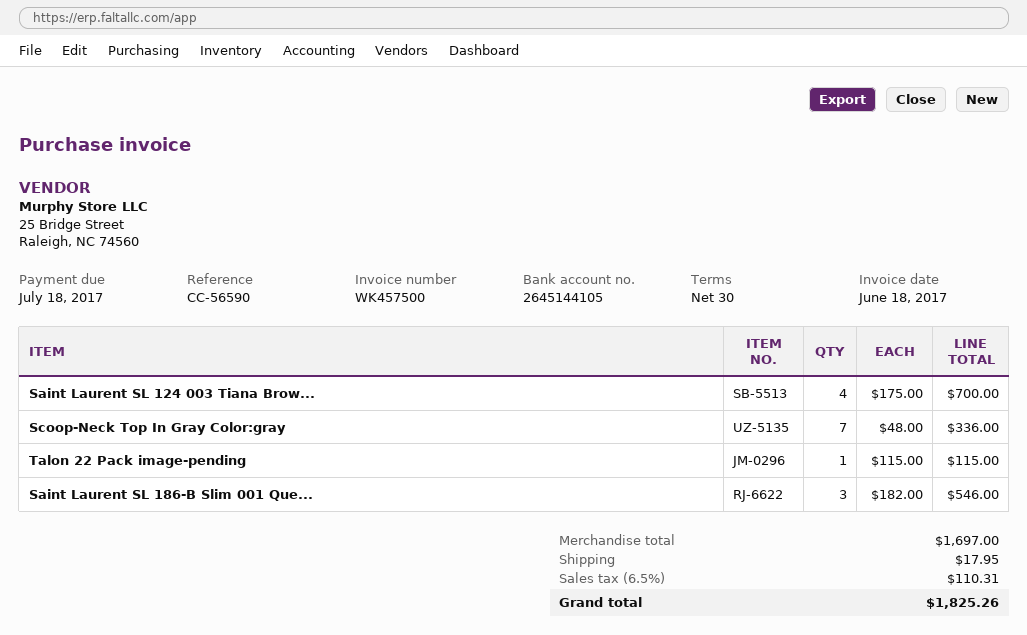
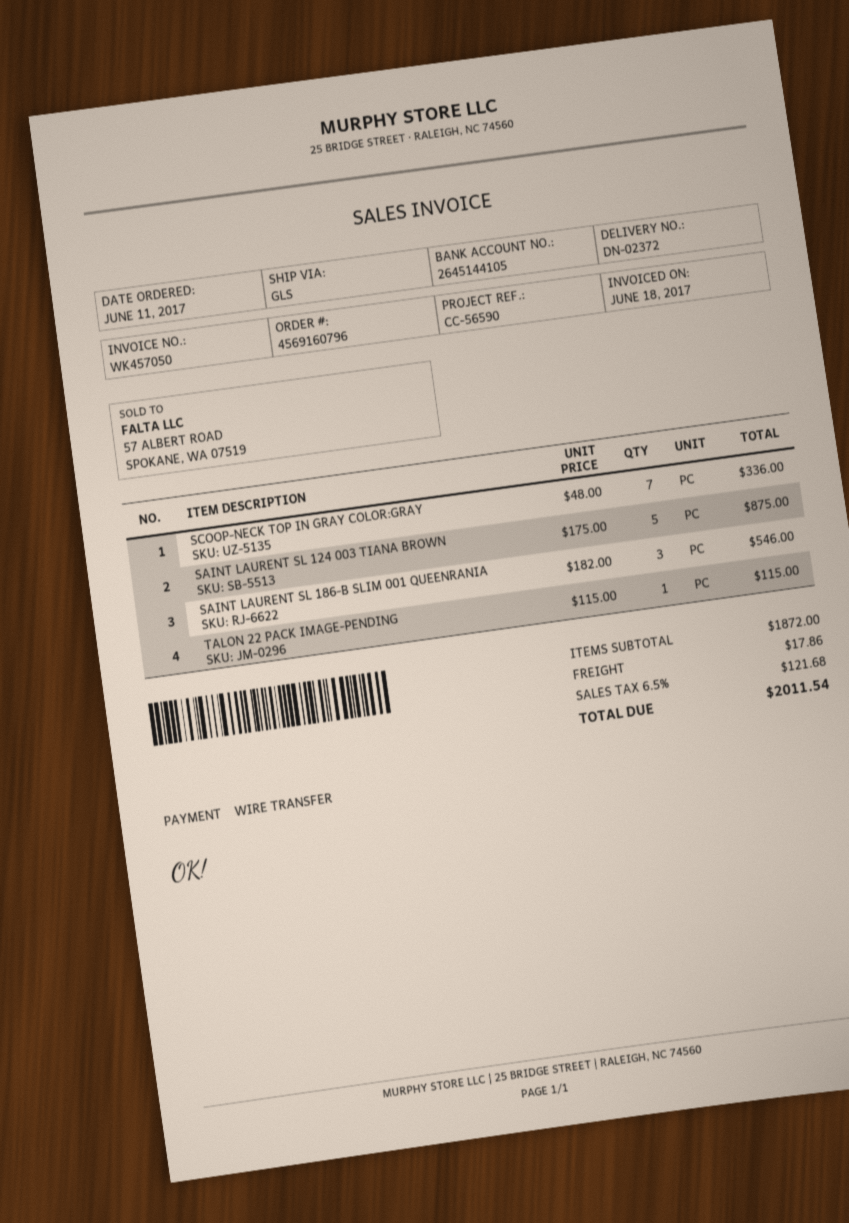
invoice number: WK457500 -> WK457050
Saint Laurent SL 124 003 Tiana Brow...: 4 x 175.00 = 700.00 -> 5 x 175.00 = 875.00
subtotal: 1697.00 -> 1872.00
shipping: 17.95 -> 17.86
tax: 6.5% = 110.31 -> 6.5% = 121.68
total: 1825.26 -> 2011.54

